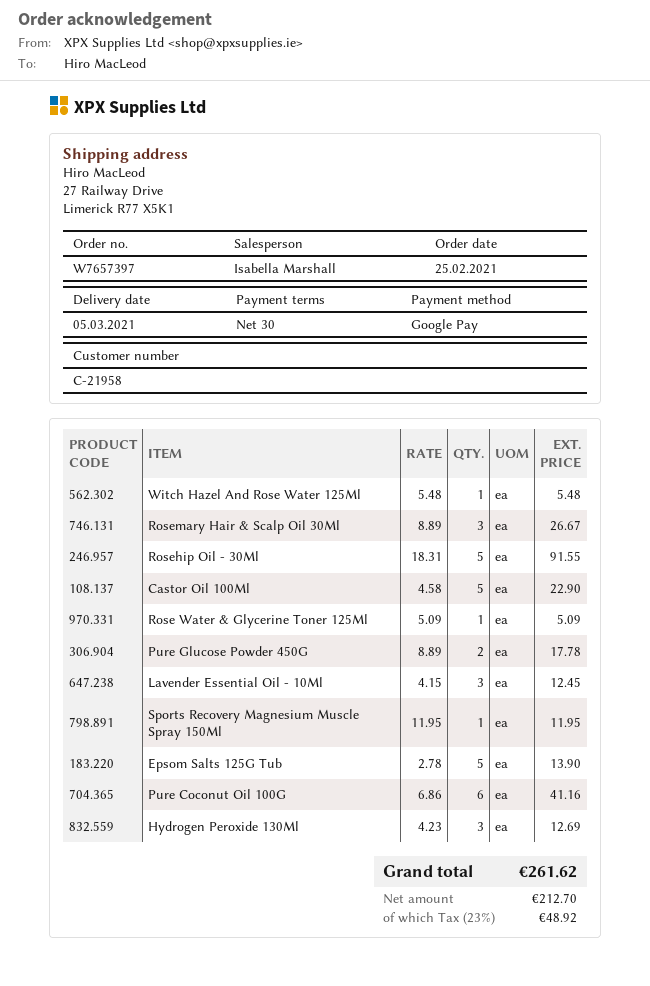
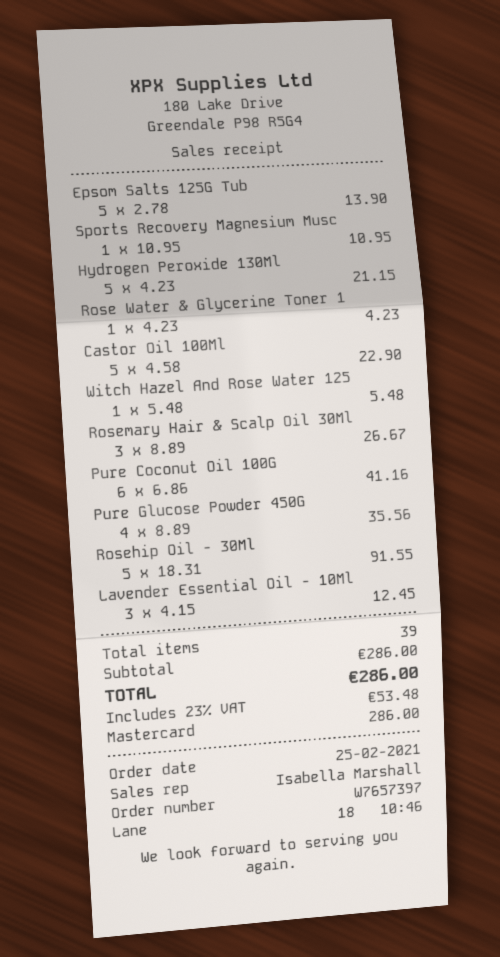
payment method: Google Pay -> Mastercard
Rose Water & Glycerine Toner 125Ml: 1 x 5.09 = 5.09 -> 1 x 4.23 = 4.23
Pure Glucose Powder 450G: 2 x 8.89 = 17.78 -> 4 x 8.89 = 35.56
Sports Recovery Magnesium Muscle Spray 150Ml: 1 x 11.95 = 11.95 -> 1 x 10.95 = 10.95
Hydrogen Peroxide 130Ml: 3 x 4.23 = 12.69 -> 5 x 4.23 = 21.15
tax: 23% = 48.92 -> 23% = 53.48
total: 261.62 -> 286.00

